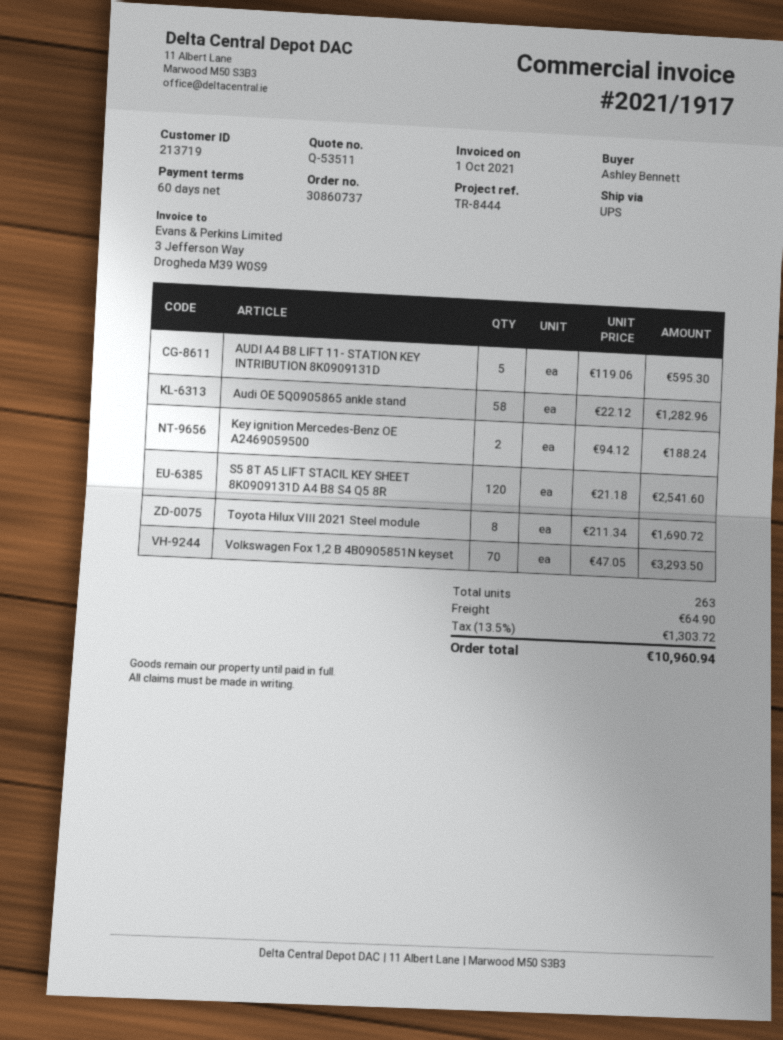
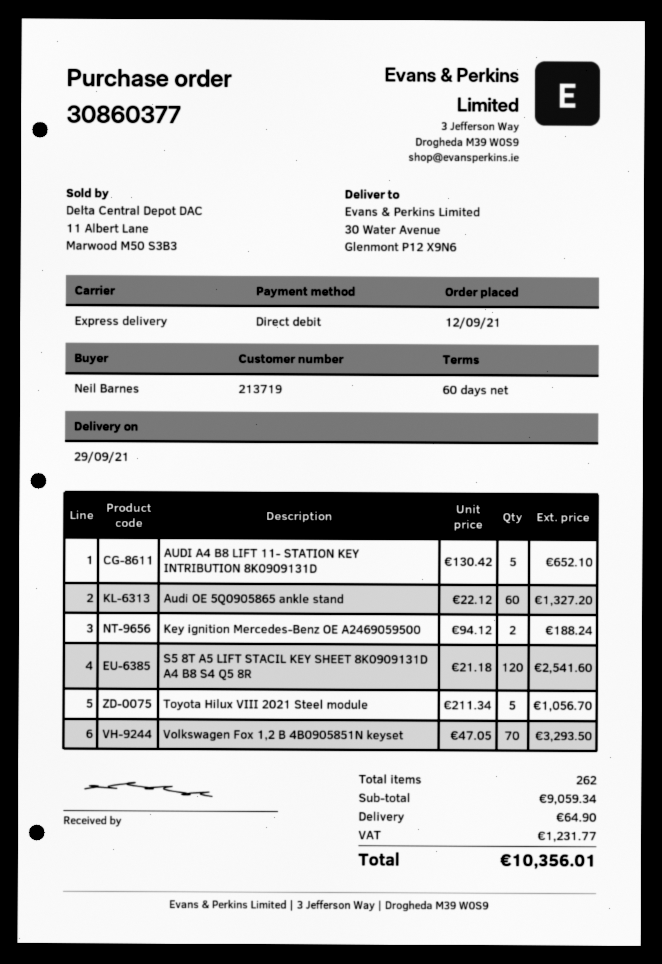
order number: 30860737 -> 30860377
ordered by: Ashley Bennett -> Neil Barnes
shipping method: UPS -> express
AUDI A4 B8 LIFT 11- STATION KEY INTRIBUTION 8K0909131D: 5 x 119.06 = 595.30 -> 5 x 130.42 = 652.10
Audi OE 5Q0905865 ankle stand: 58 x 22.12 = 1282.96 -> 60 x 22.12 = 1327.20
Toyota Hilux VIII 2021 Steel module: 8 x 211.34 = 1690.72 -> 5 x 211.34 = 1056.70
total quantity: 263 -> 262
tax: 1303.72 -> 1231.77
total: 10960.94 -> 10356.01

